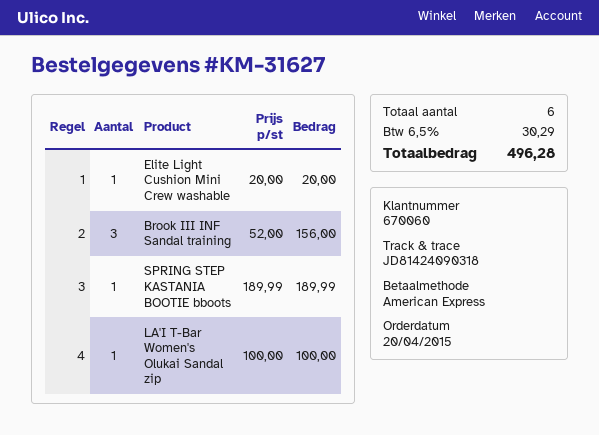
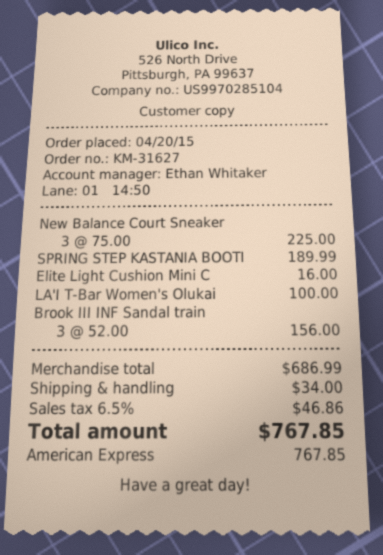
Elite Light Cushion Mini Crew washable: 1 x 20.00 = 20.00 -> 1 x 16.00 = 16.00
New Balance Court Sneaker: none -> 3 x 75.00 = 225.00
shipping: none -> 34.00
tax: 6.5% = 30.29 -> 6.5% = 46.86
total: 496.28 -> 767.85

